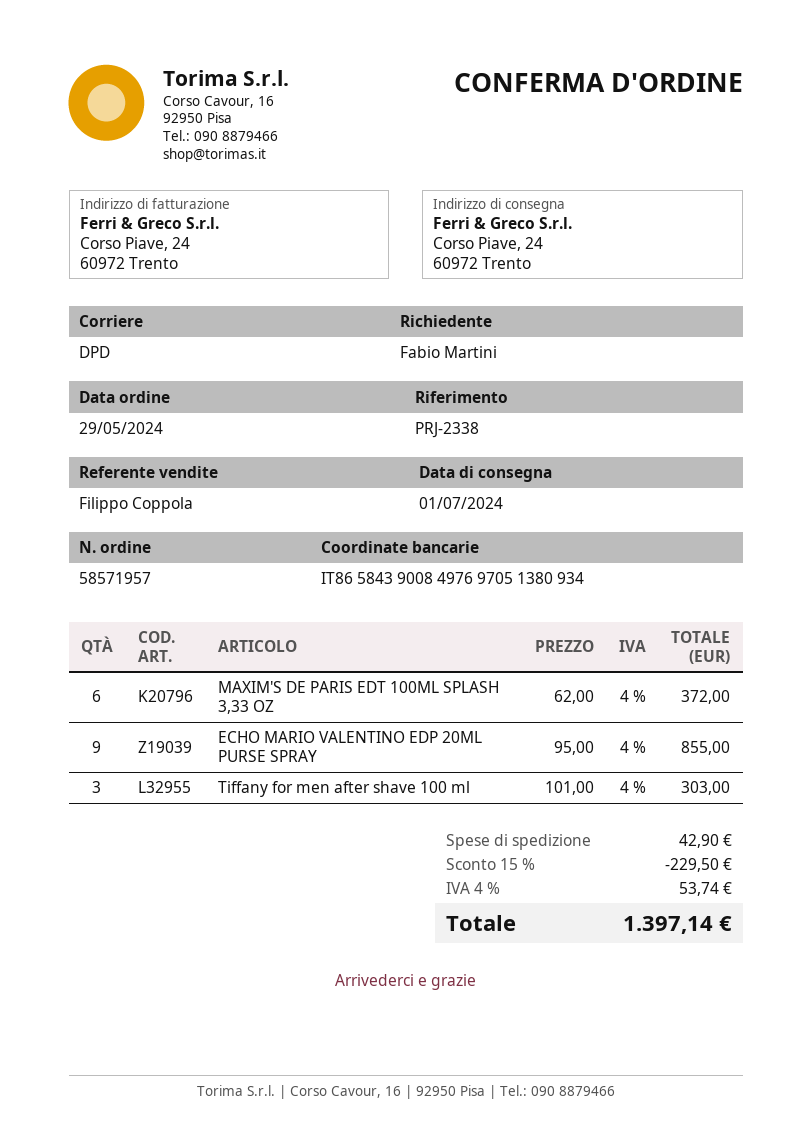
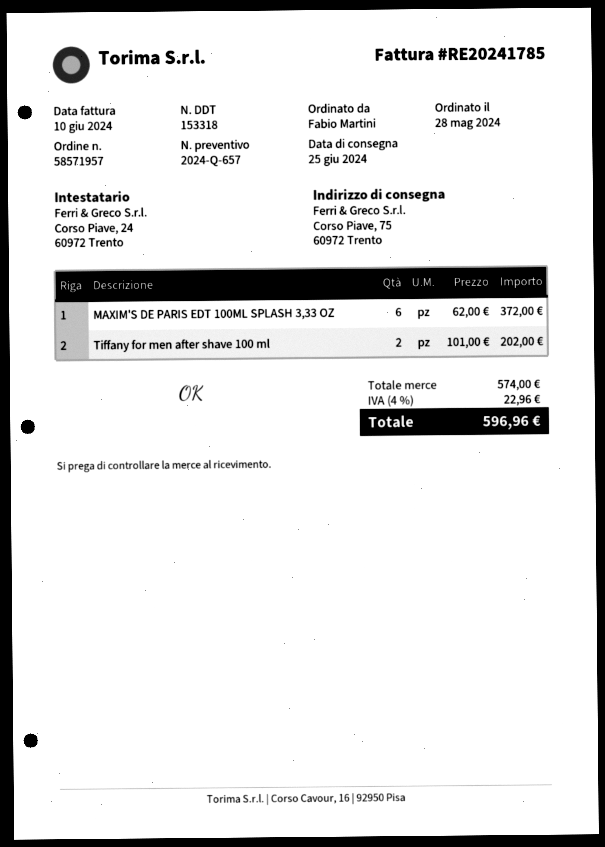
order date: 2024-05-29 -> 2024-05-28
delivery date: 2024-07-01 -> 2024-06-25
ship to: Corso Piave, 24, 60972 Trento -> Corso Piave, 75, 60972 Trento
ECHO MARIO VALENTINO EDP 20ML PURSE SPRAY: 9 x 95.00 = 855.00 -> none
Tiffany for men after shave 100 ml: 3 x 101.00 = 303.00 -> 2 x 101.00 = 202.00
discount: 15% = 229.50 -> none
shipping: 42.90 -> none
tax: 4% = 53.74 -> 4% = 22.96
total: 1397.14 -> 596.96

